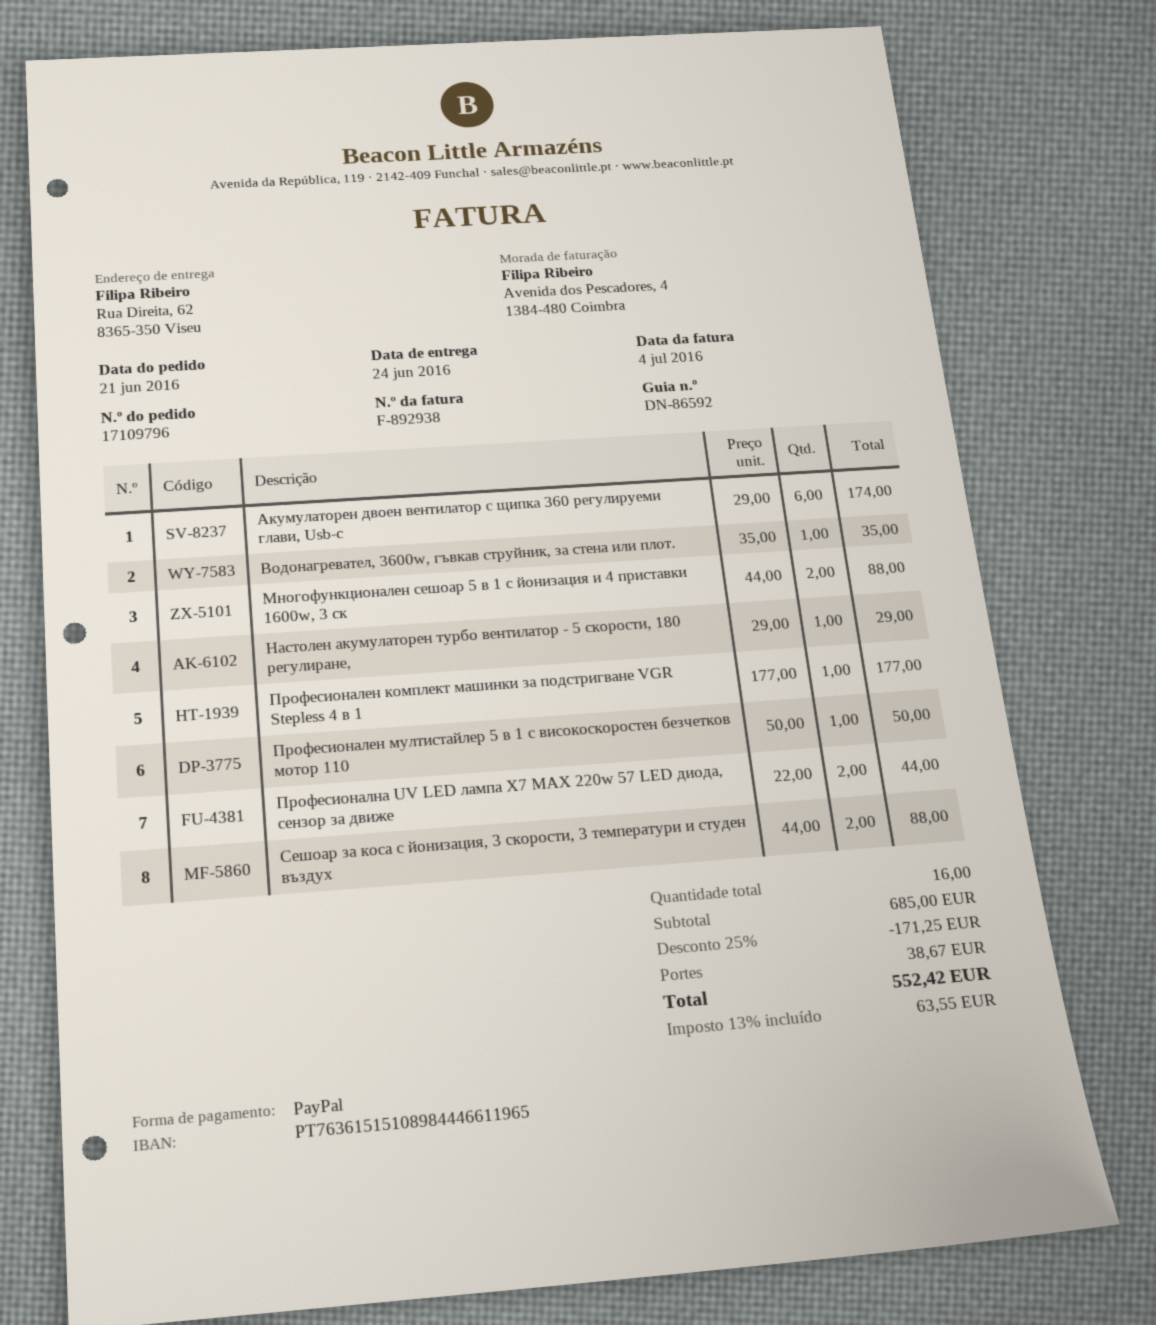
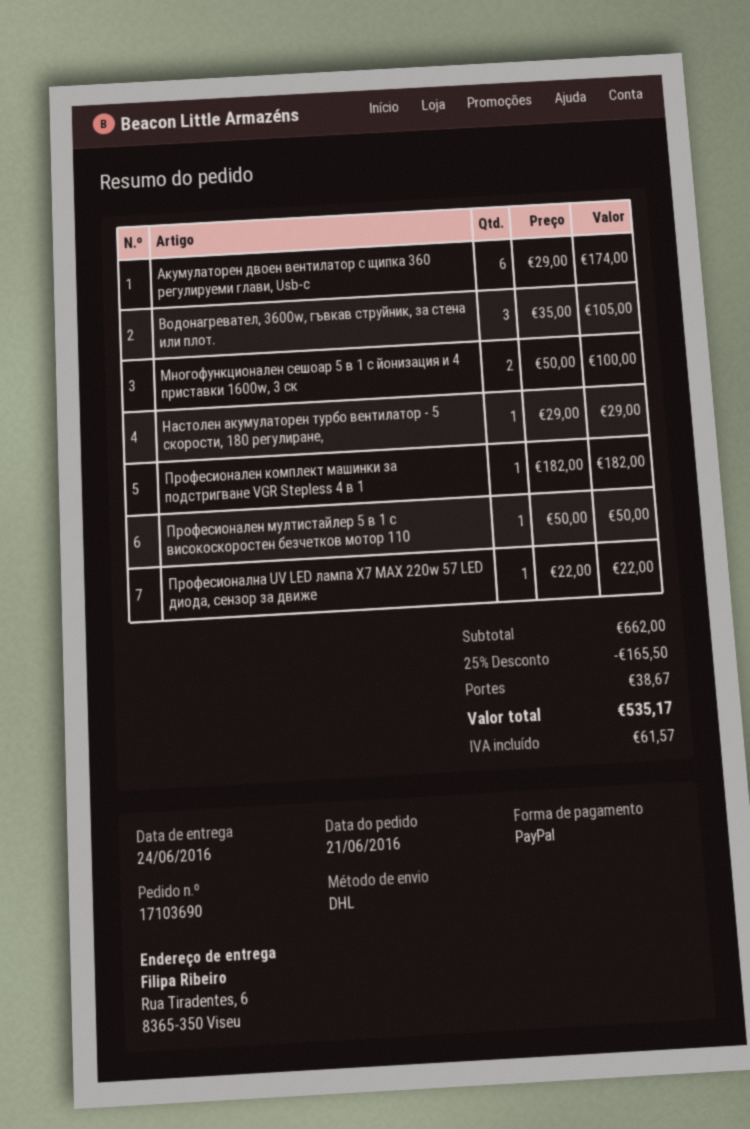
order number: 17109796 -> 17103690
ship to: Rua Direita, 62, 8365-350 Viseu -> Rua Tiradentes, 6, 8365-350 Viseu
Водонагревател, 3600w, гъвкав струйник, за стена или плот.: 1 x 35.00 = 35.00 -> 3 x 35.00 = 105.00
Многофункционален сешоар 5 в 1 с йонизация и 4 приставки 1600w, 3 ск: 2 x 44.00 = 88.00 -> 2 x 50.00 = 100.00
Професионален комплект машинки за подстригване VGR Stepless 4 в 1: 1 x 177.00 = 177.00 -> 1 x 182.00 = 182.00
Професионална UV LED лампа X7 MAX 220w 57 LED диода, сензор за движе: 2 x 22.00 = 44.00 -> 1 x 22.00 = 22.00
Сешоар за коса с йонизация, 3 скорости, 3 температури и студен въздух: 2 x 44.00 = 88.00 -> none
subtotal: 685.00 -> 662.00
discount: 25% = 171.25 -> 25% = 165.50
tax: 63.55 -> 61.57
total: 552.42 -> 535.17

